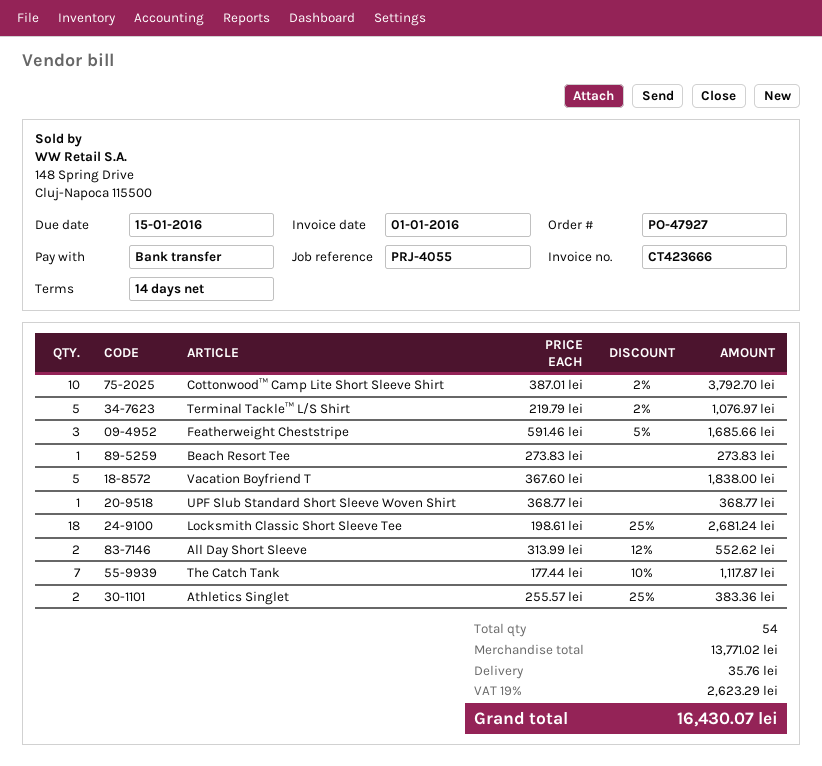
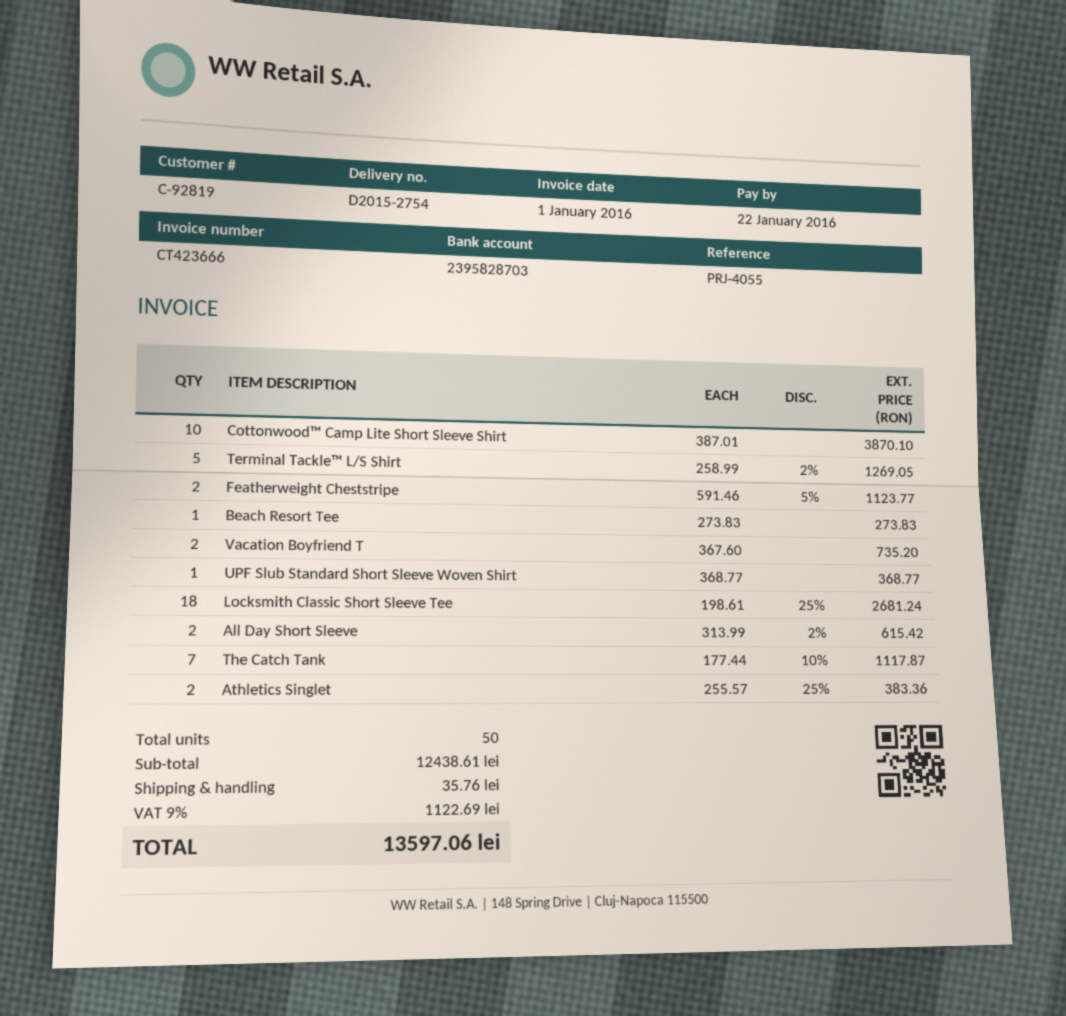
due date: 2016-01-15 -> 2016-01-22
Cottonwood™ Camp Lite Short Sleeve Shirt: 10 x 387.01 - 2% = 3792.70 -> 10 x 387.01 = 3870.10
Terminal Tackle™ L/S Shirt: 5 x 219.79 - 2% = 1076.97 -> 5 x 258.99 - 2% = 1269.05
Featherweight Cheststripe: 3 x 591.46 - 5% = 1685.66 -> 2 x 591.46 - 5% = 1123.77
Vacation Boyfriend T: 5 x 367.60 = 1838.00 -> 2 x 367.60 = 735.20
All Day Short Sleeve: 2 x 313.99 - 12% = 552.62 -> 2 x 313.99 - 2% = 615.42
total quantity: 54 -> 50
subtotal: 13771.02 -> 12438.61
tax: 19% = 2623.29 -> 9% = 1122.69
total: 16430.07 -> 13597.06

